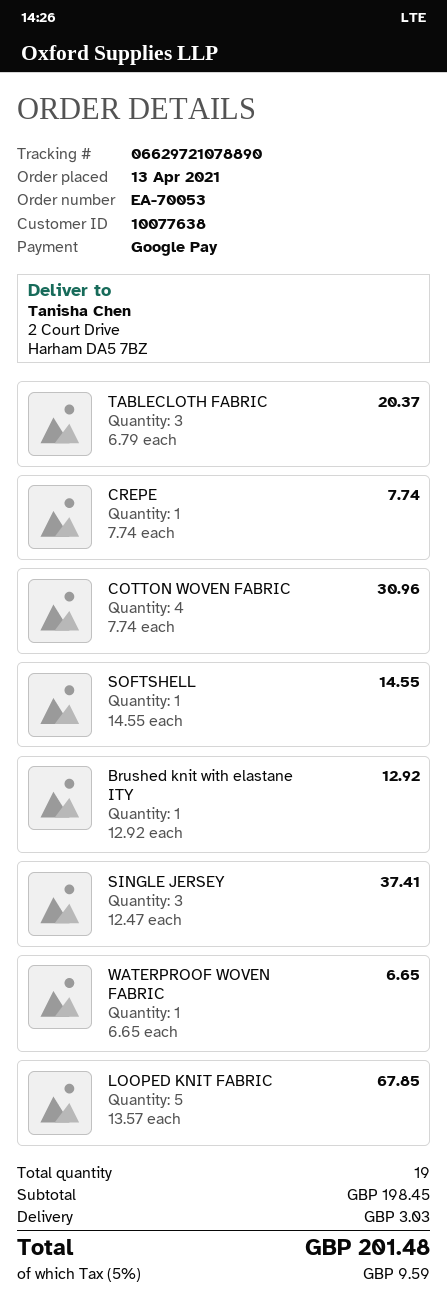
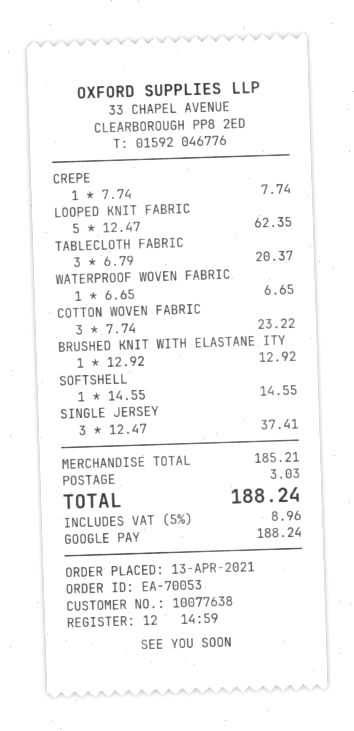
COTTON WOVEN FABRIC: 4 x 7.74 = 30.96 -> 3 x 7.74 = 23.22
LOOPED KNIT FABRIC: 5 x 13.57 = 67.85 -> 5 x 12.47 = 62.35
subtotal: 198.45 -> 185.21
tax: 5% = 9.59 -> 5% = 8.96
total: 201.48 -> 188.24

